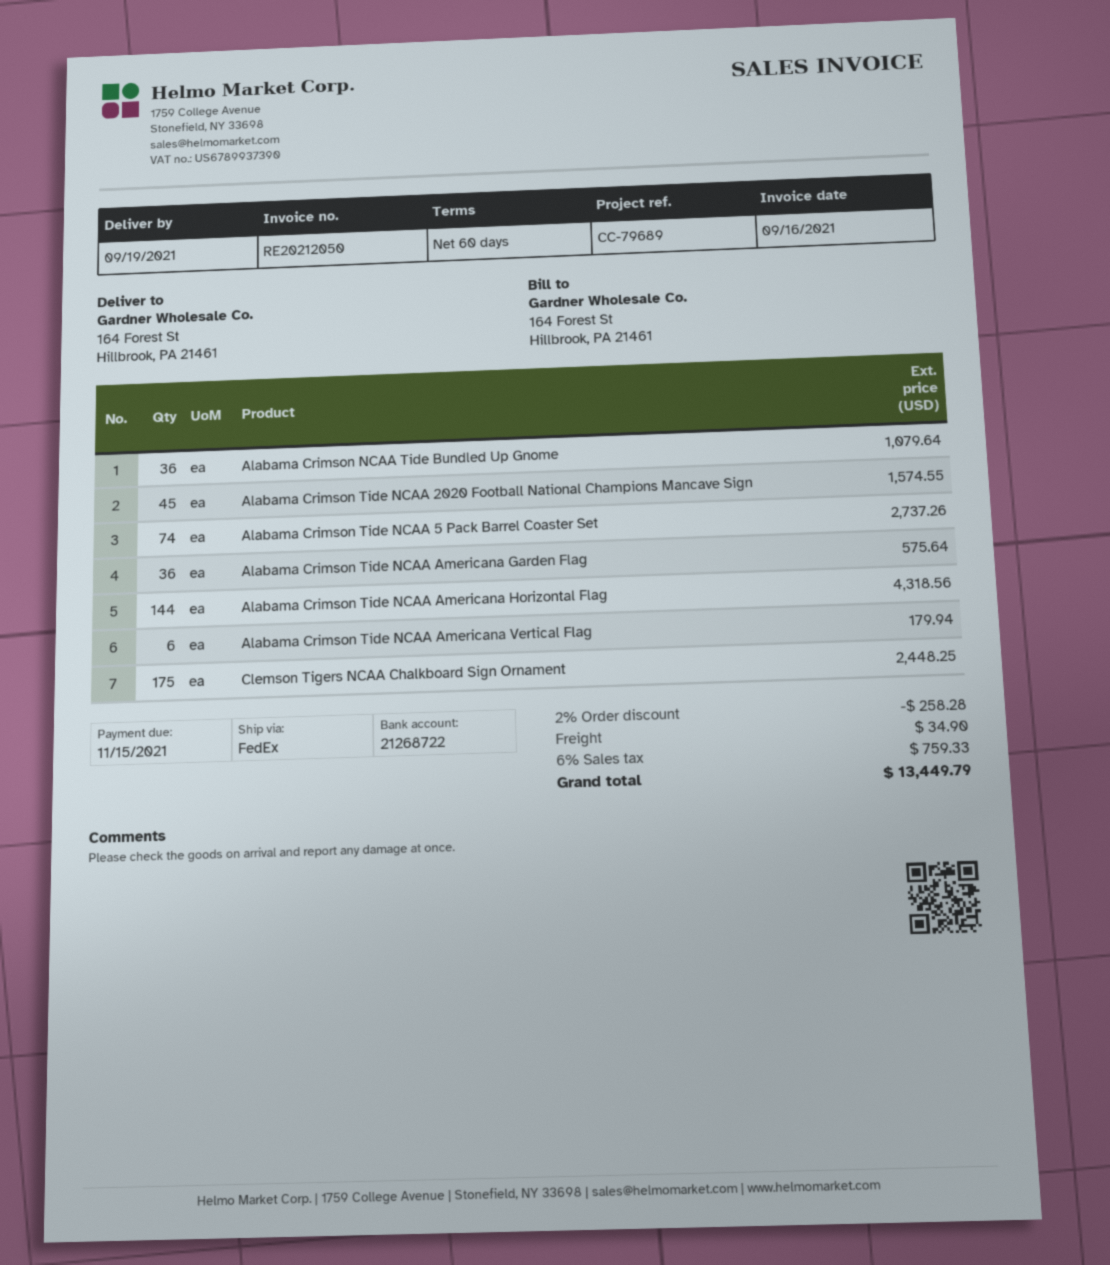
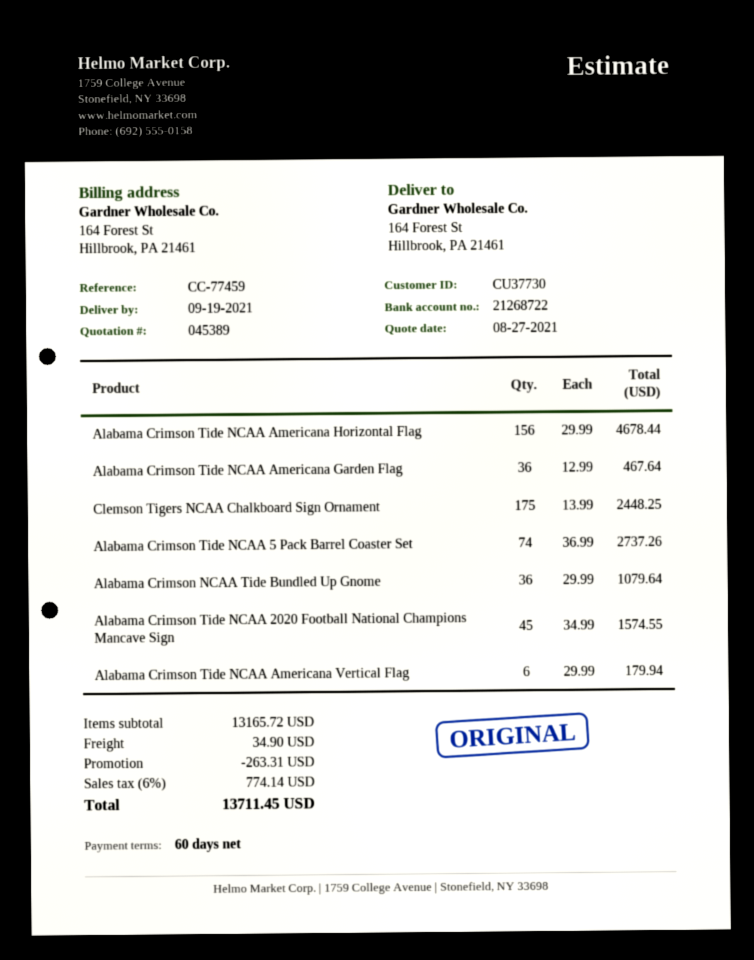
reference: CC-79689 -> CC-77459
Alabama Crimson Tide NCAA Americana Garden Flag: 36 for 575.64 -> 36 for 467.64
Alabama Crimson Tide NCAA Americana Horizontal Flag: 144 for 4318.56 -> 156 for 4678.44
discount: 258.28 -> 263.31
tax: 6% = 759.33 -> 6% = 774.14
total: 13449.79 -> 13711.45

